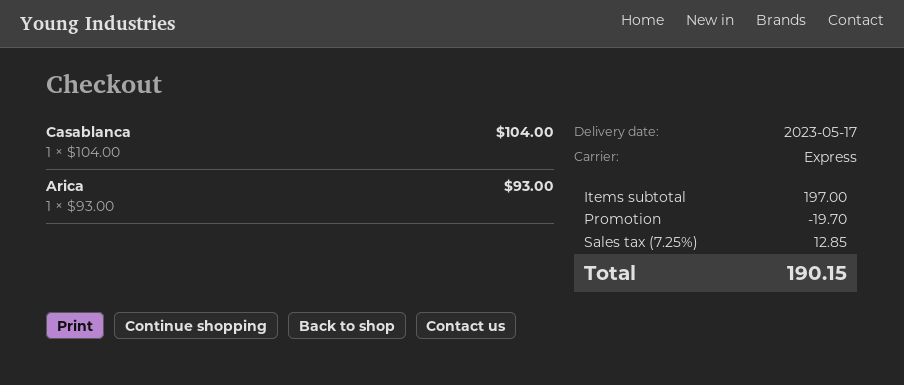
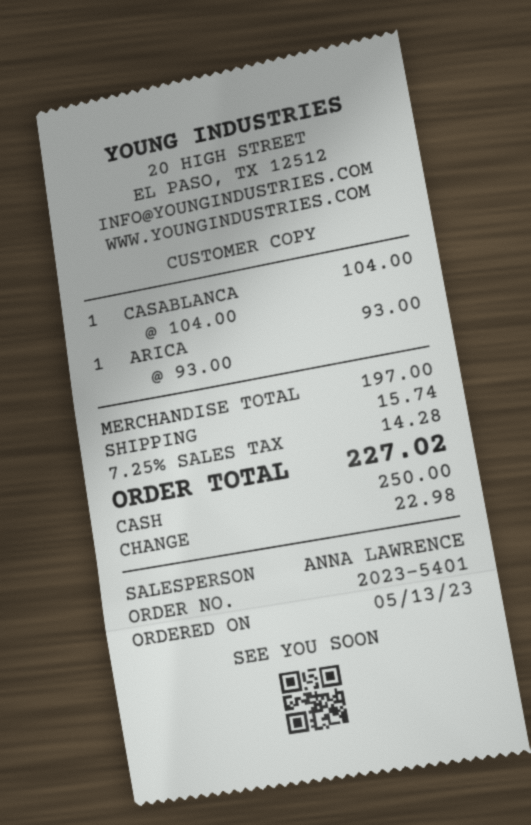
discount: 19.70 -> none
shipping: none -> 15.74
tax: 7.25% = 12.85 -> 7.25% = 14.28
total: 190.15 -> 227.02

